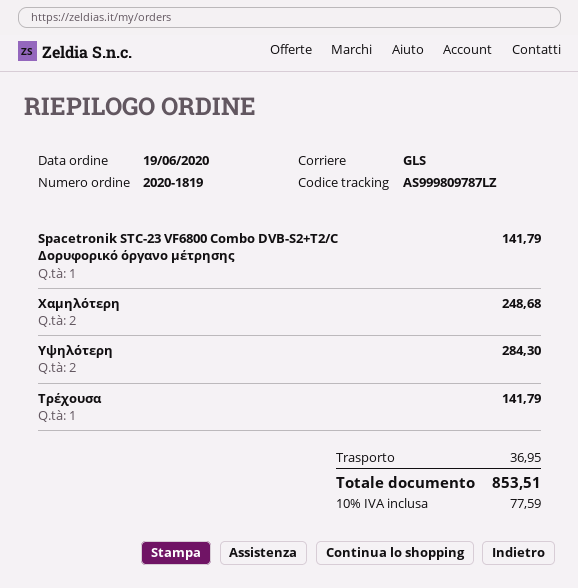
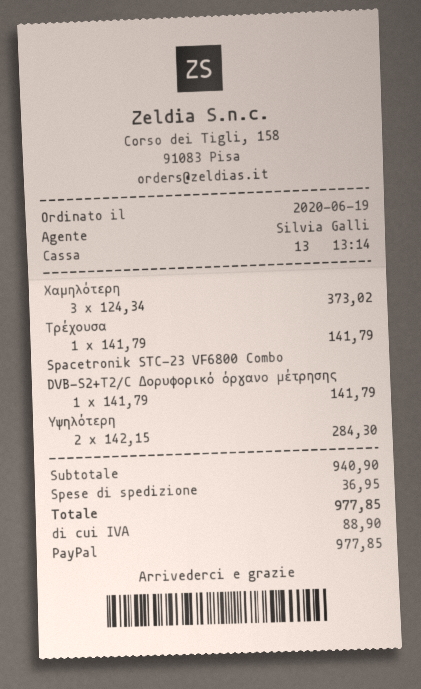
Χαμηλότερη: 2 for 248.68 -> 3 for 373.02
tax: 77.59 -> 88.90
total: 853.51 -> 977.85

